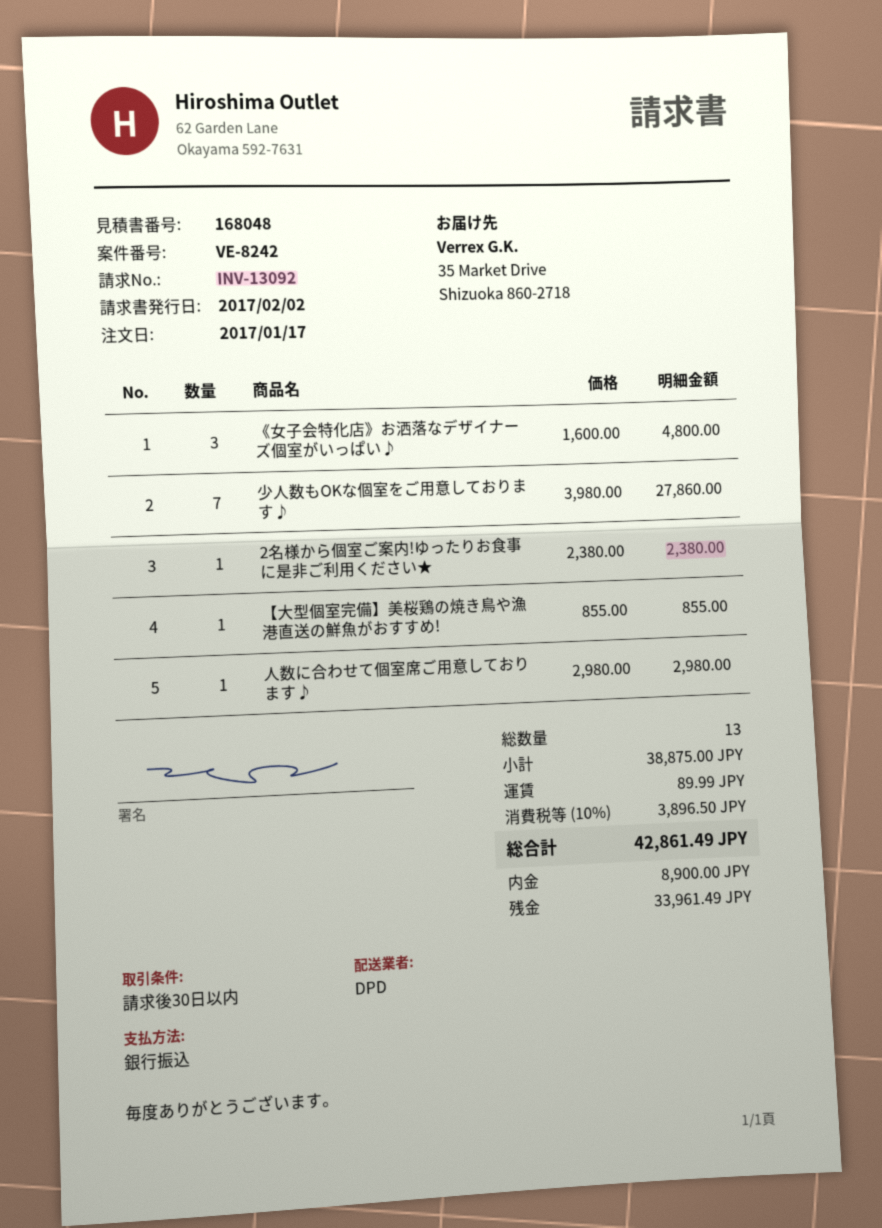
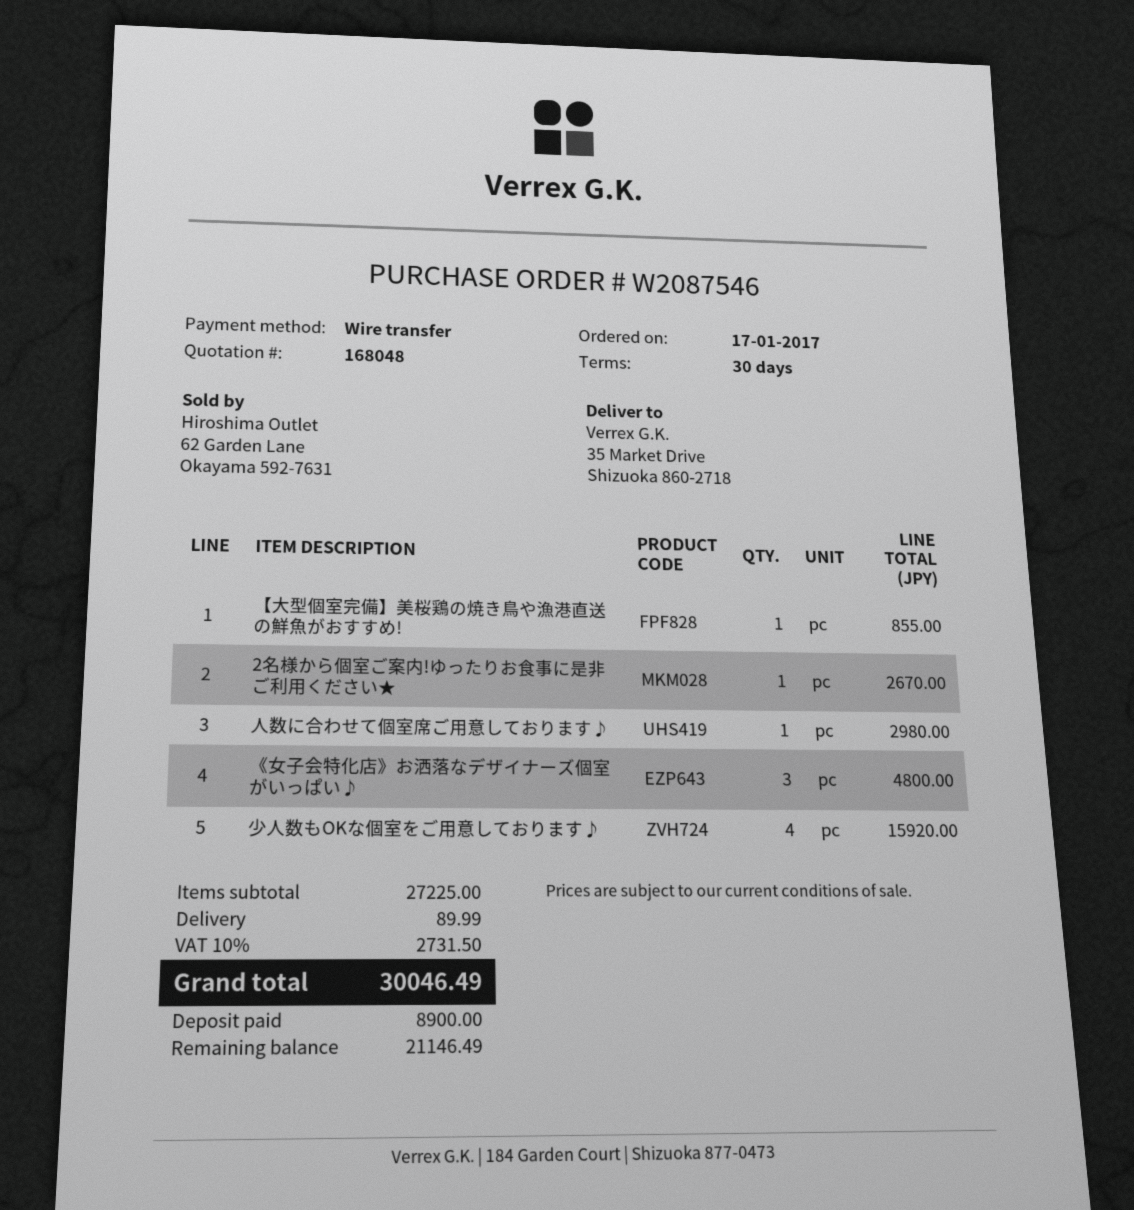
少人数もOKな個室をご用意しております♪: 7 for 27860.00 -> 4 for 15920.00
2名様から個室ご案内!ゆったりお食事に是非ご利用ください★: 1 for 2380.00 -> 1 for 2670.00
subtotal: 38875.00 -> 27225.00
tax: 10% = 3896.50 -> 10% = 2731.50
total: 42861.49 -> 30046.49
balance: 33961.49 -> 21146.49

